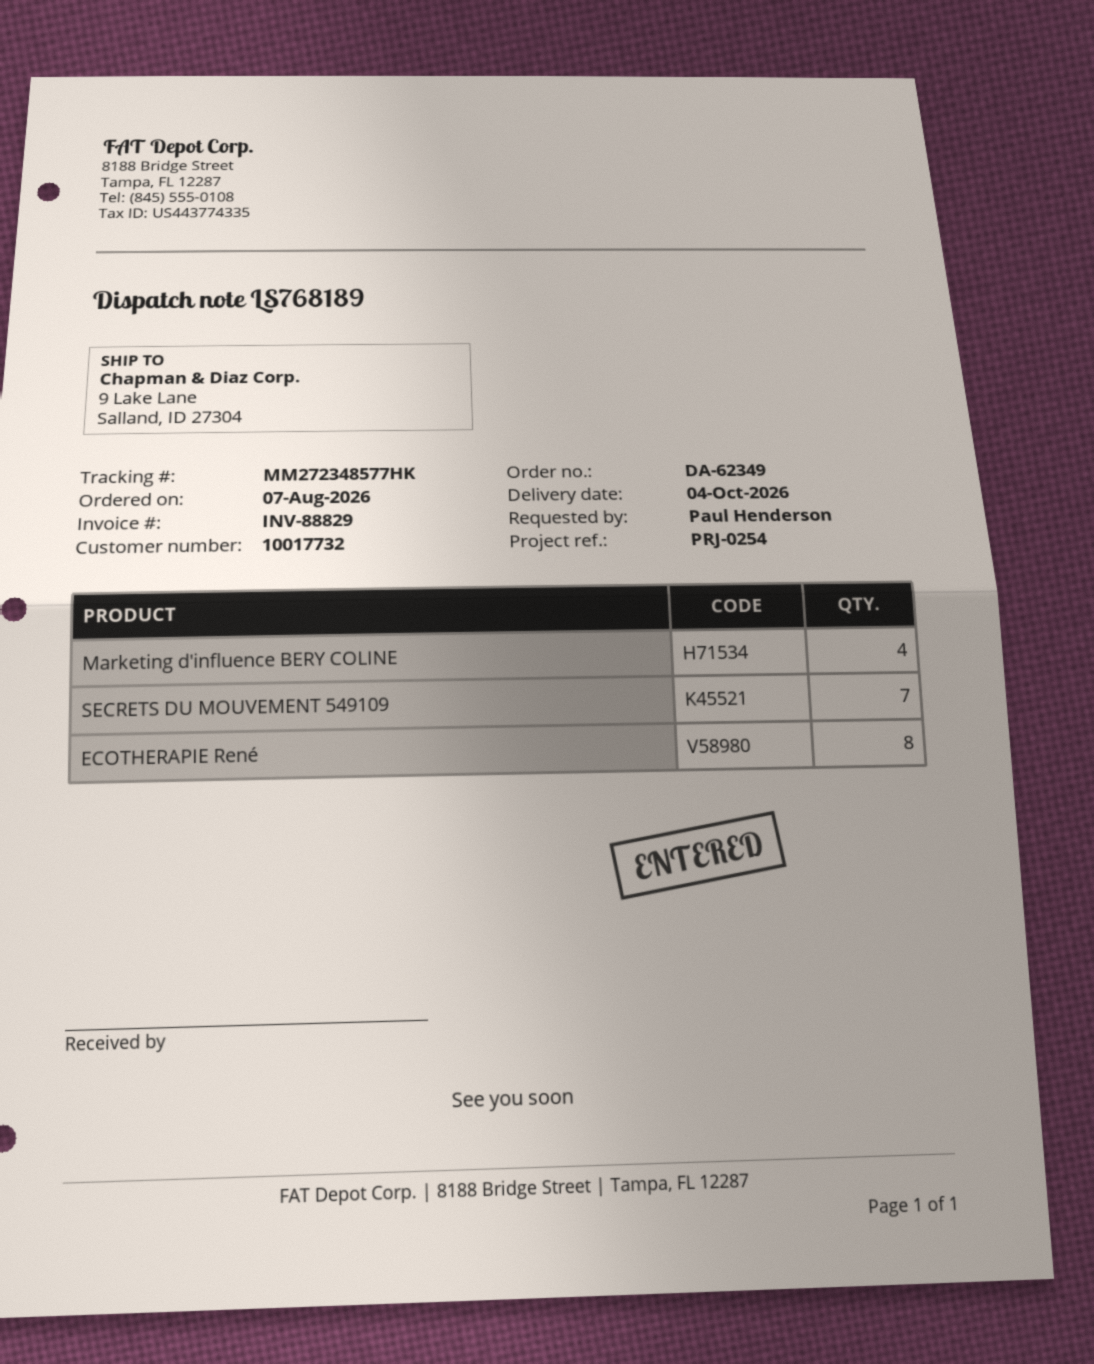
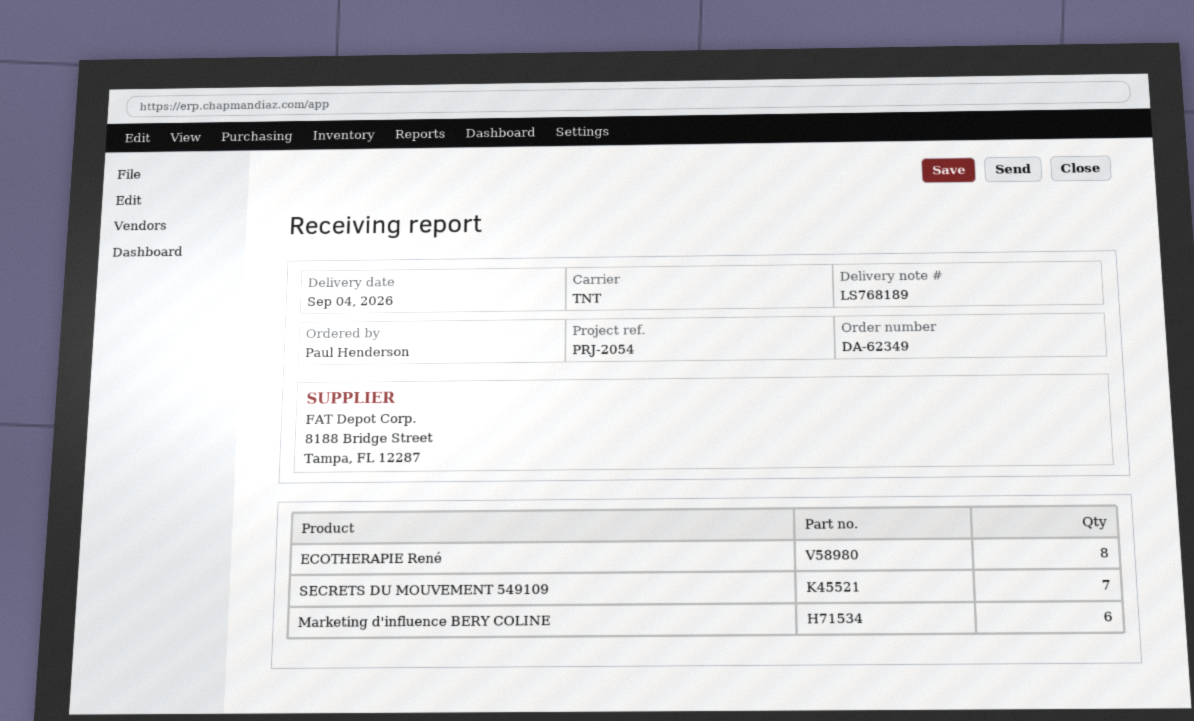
delivery date: 2026-10-04 -> 2026-09-04
reference: PRJ-0254 -> PRJ-2054
Marketing d'influence BERY COLINE: 4 -> 6

